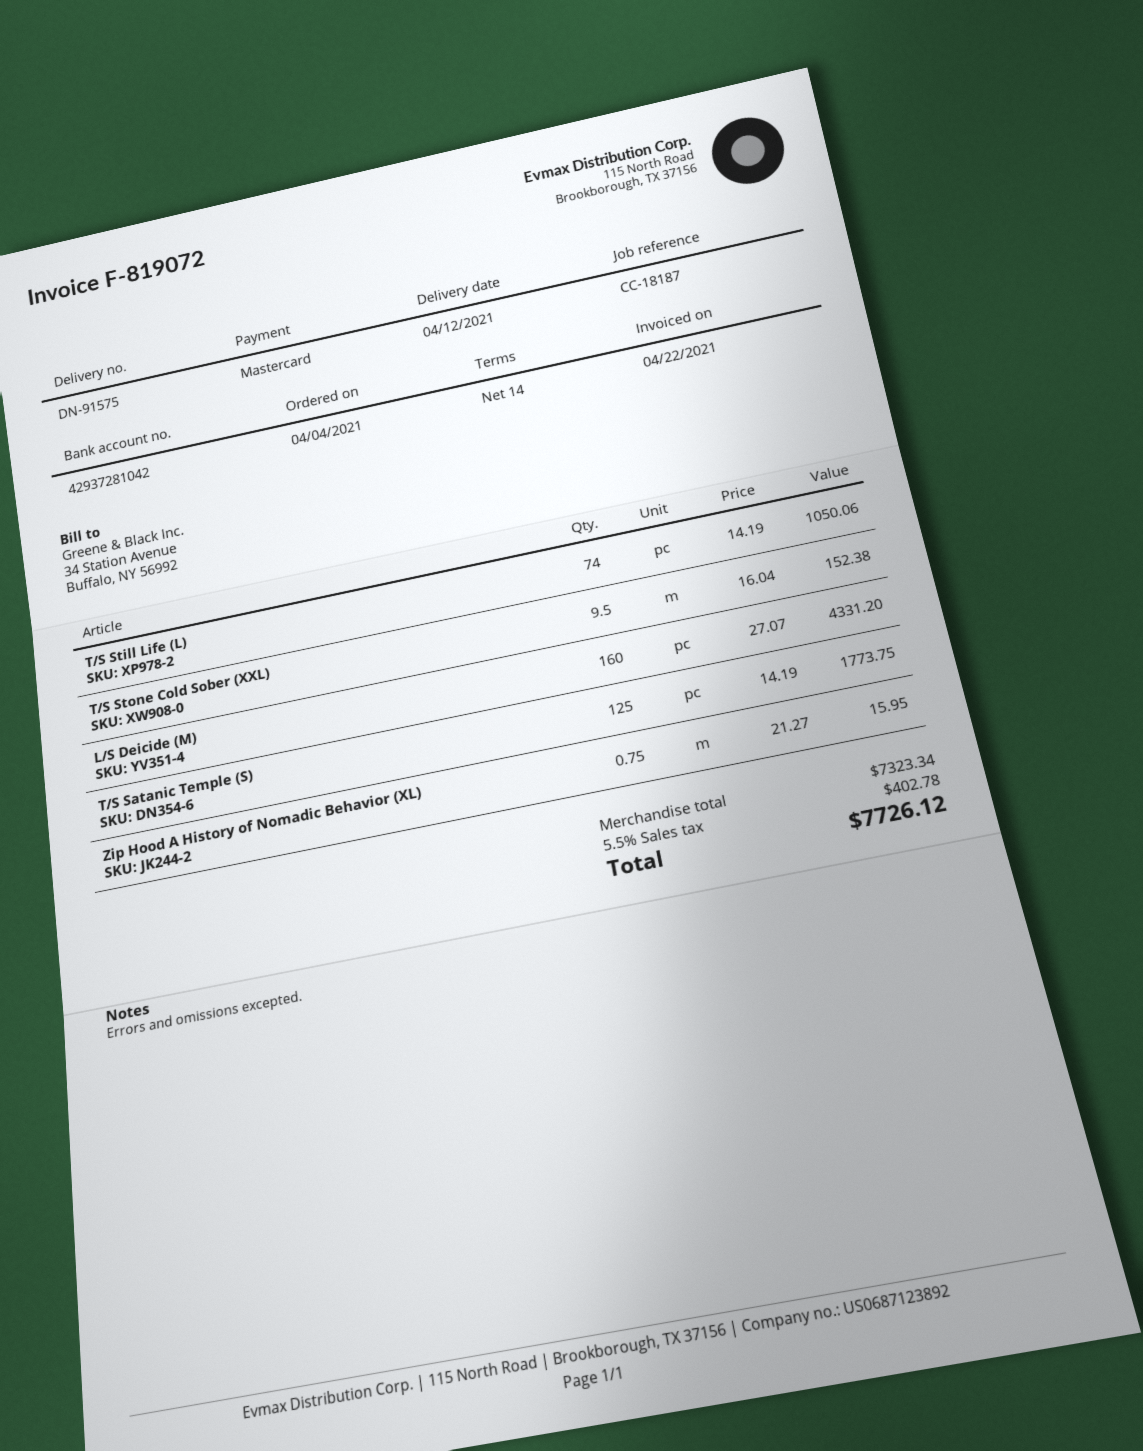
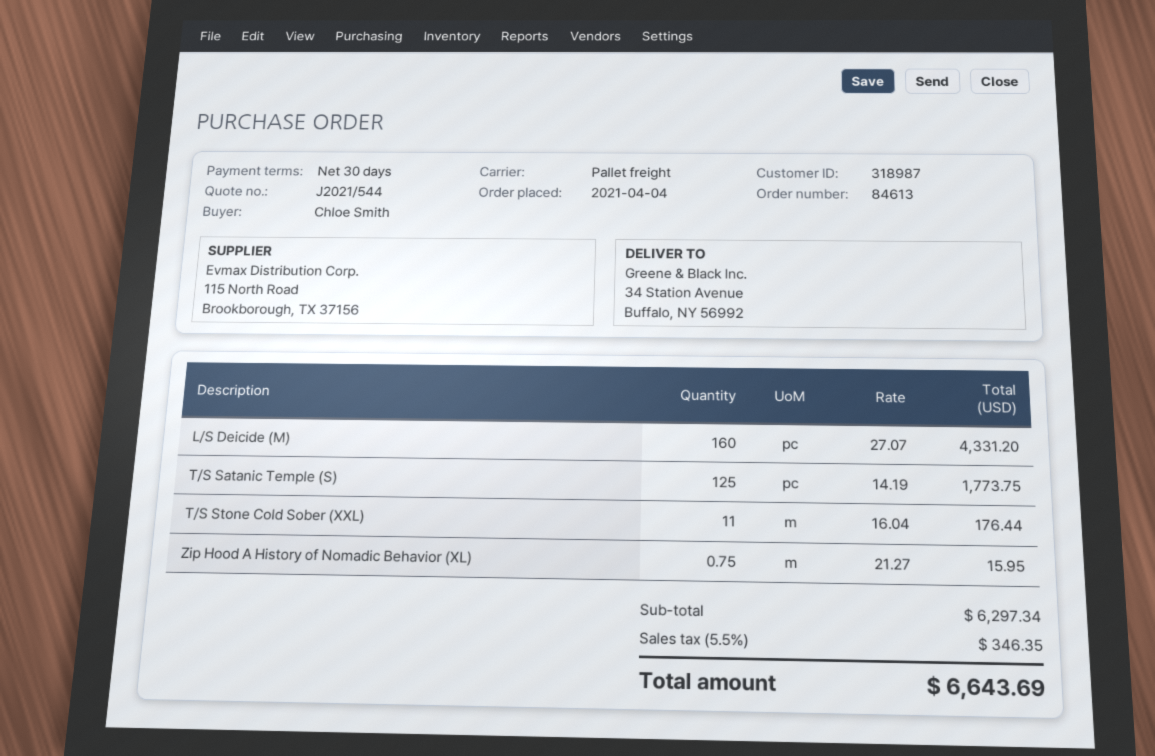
payment terms: 14 days -> 30 days
T/S Still Life (L): 74 x 14.19 = 1050.06 -> none
T/S Stone Cold Sober (XXL): 9.5 x 16.04 = 152.38 -> 11 x 16.04 = 176.44
subtotal: 7323.34 -> 6297.34
tax: 5.5% = 402.78 -> 5.5% = 346.35
total: 7726.12 -> 6643.69

